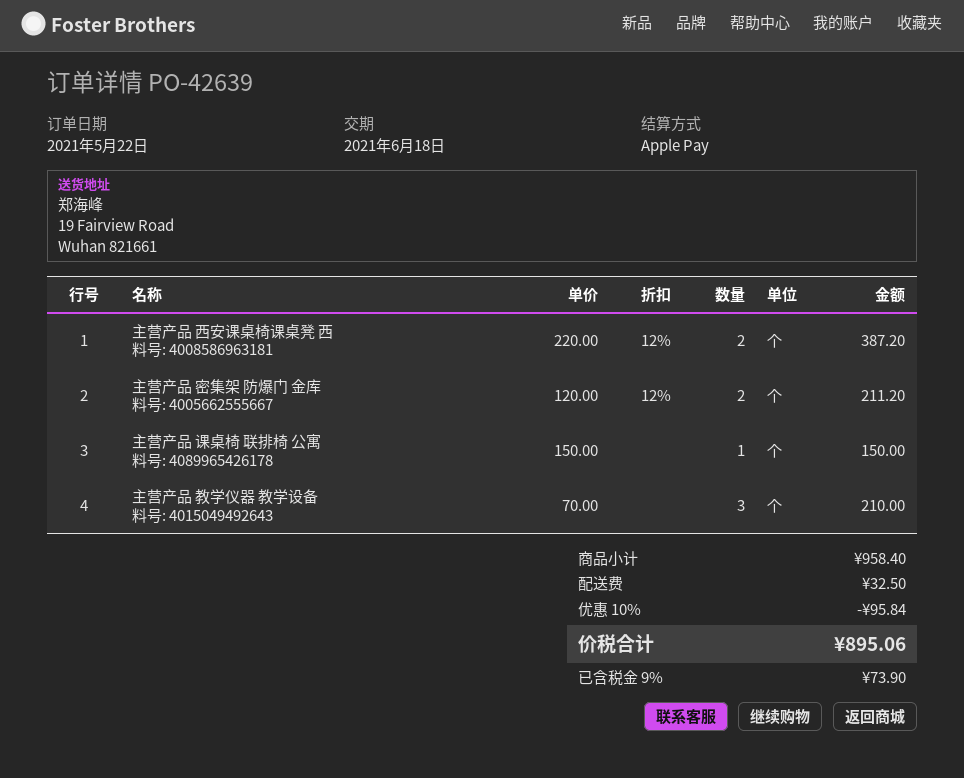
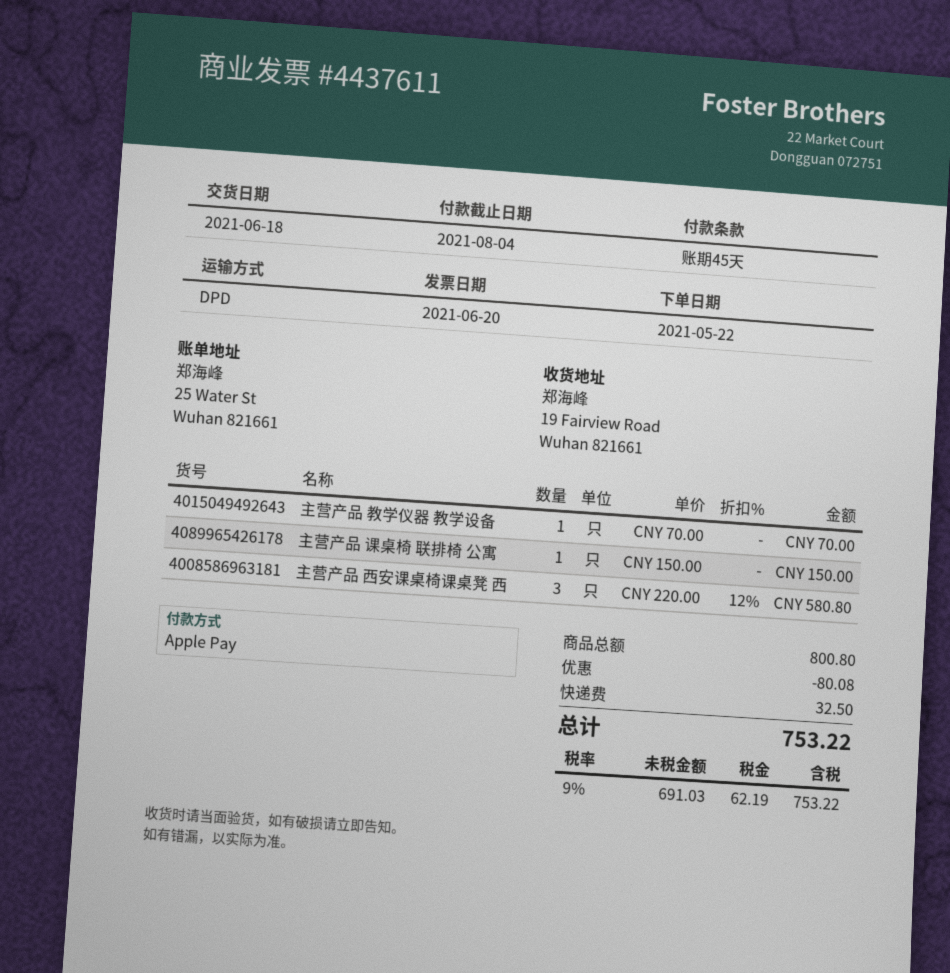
主营产品 西安课桌椅课桌凳 西: 2 x 220.00 - 12% = 387.20 -> 3 x 220.00 - 12% = 580.80
主营产品 密集架 防爆门 金库: 2 x 120.00 - 12% = 211.20 -> none
主营产品 教学仪器 教学设备: 3 x 70.00 = 210.00 -> 1 x 70.00 = 70.00
subtotal: 958.40 -> 800.80
discount: 95.84 -> 80.08
tax: 9% = 73.90 -> 9% = 62.19
total: 895.06 -> 753.22

